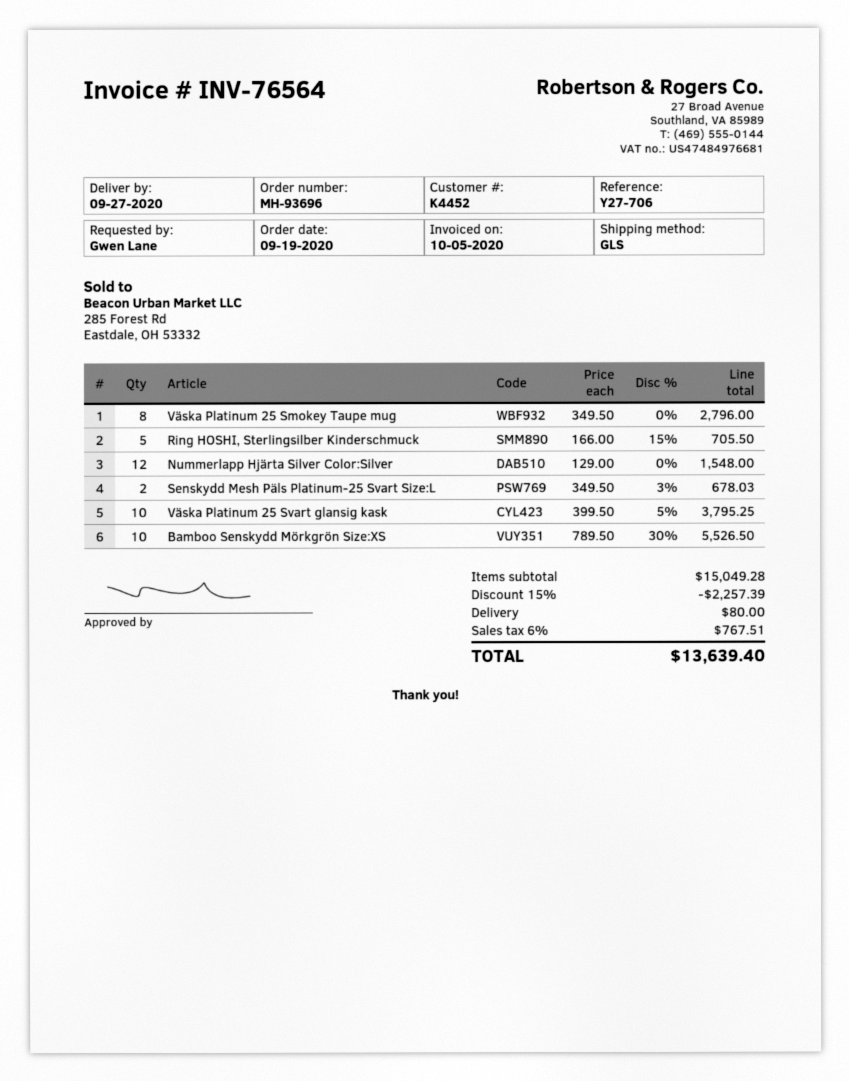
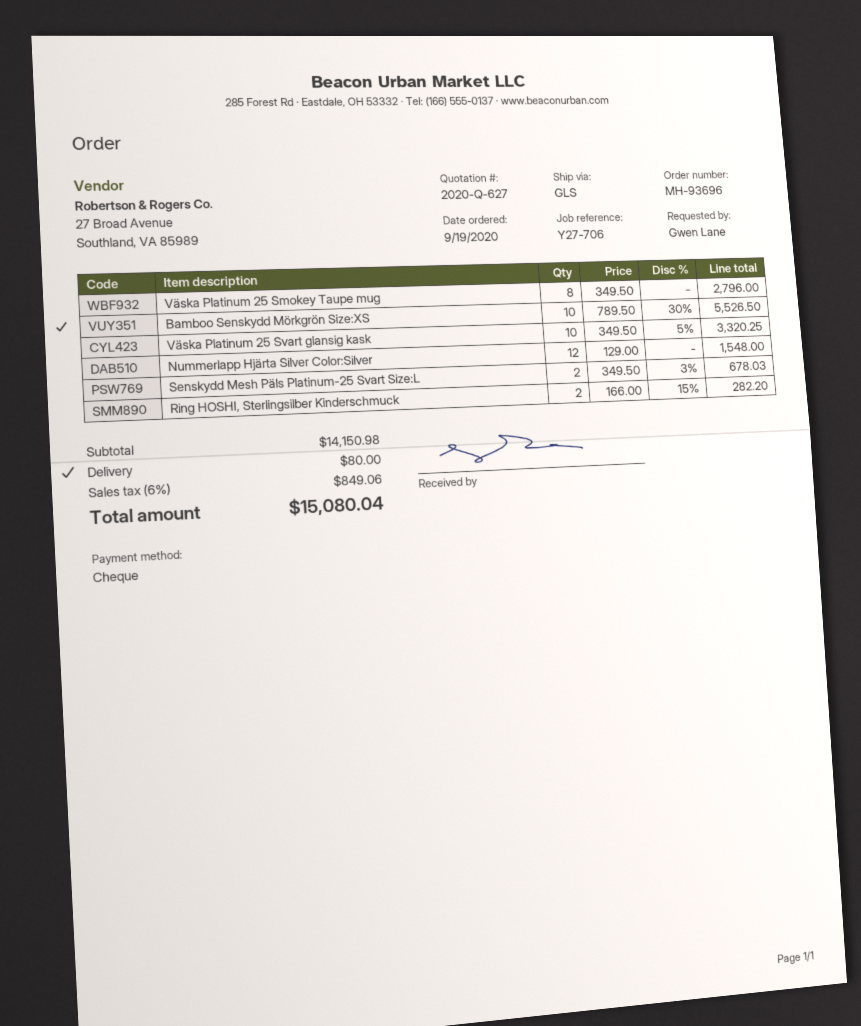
Ring HOSHI, Sterlingsilber Kinderschmuck: 5 x 166.00 - 15% = 705.50 -> 2 x 166.00 - 15% = 282.20
Väska Platinum 25 Svart glansig kask: 10 x 399.50 - 5% = 3795.25 -> 10 x 349.50 - 5% = 3320.25
subtotal: 15049.28 -> 14150.98
discount: 15% = 2257.39 -> none
tax: 6% = 767.51 -> 6% = 849.06
total: 13639.40 -> 15080.04

